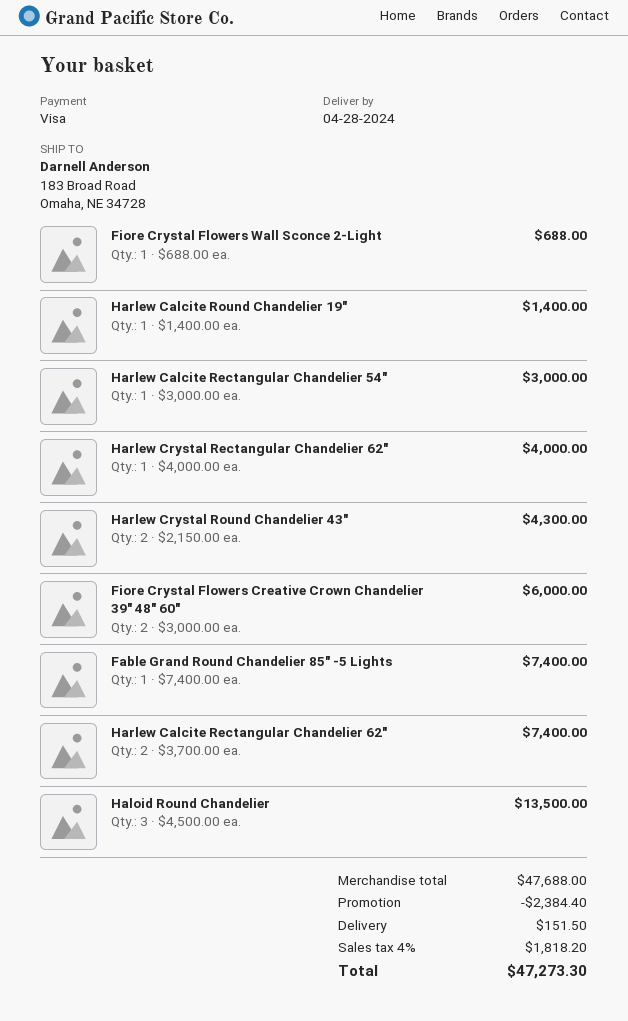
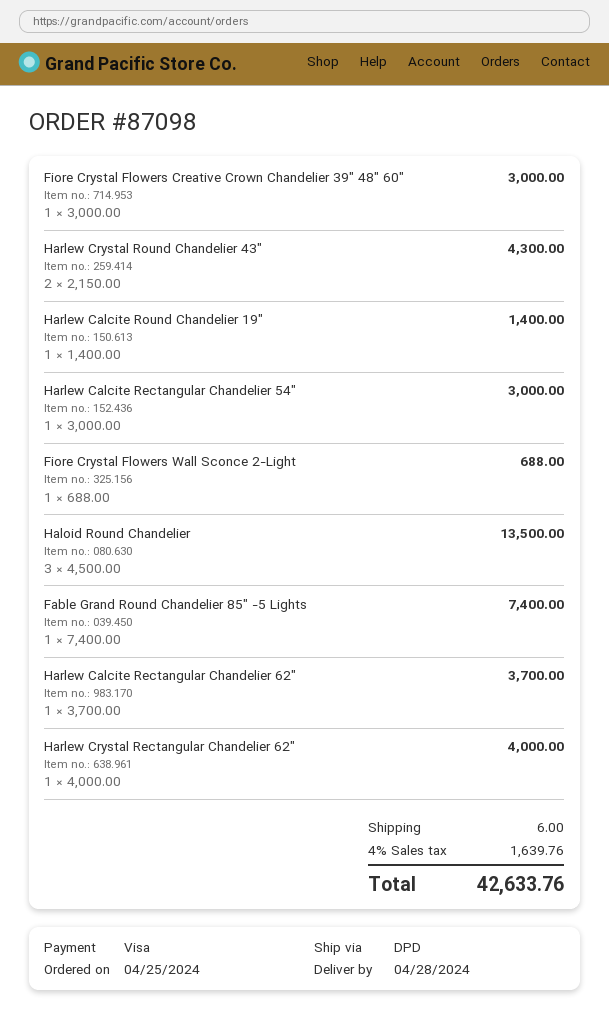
Fiore Crystal Flowers Creative Crown Chandelier 39" 48" 60": 2 x 3000.00 = 6000.00 -> 1 x 3000.00 = 3000.00
Harlew Calcite Rectangular Chandelier 62": 2 x 3700.00 = 7400.00 -> 1 x 3700.00 = 3700.00
discount: 2384.40 -> none
shipping: 151.50 -> 6.00
tax: 4% = 1818.20 -> 4% = 1639.76
total: 47273.30 -> 42633.76

